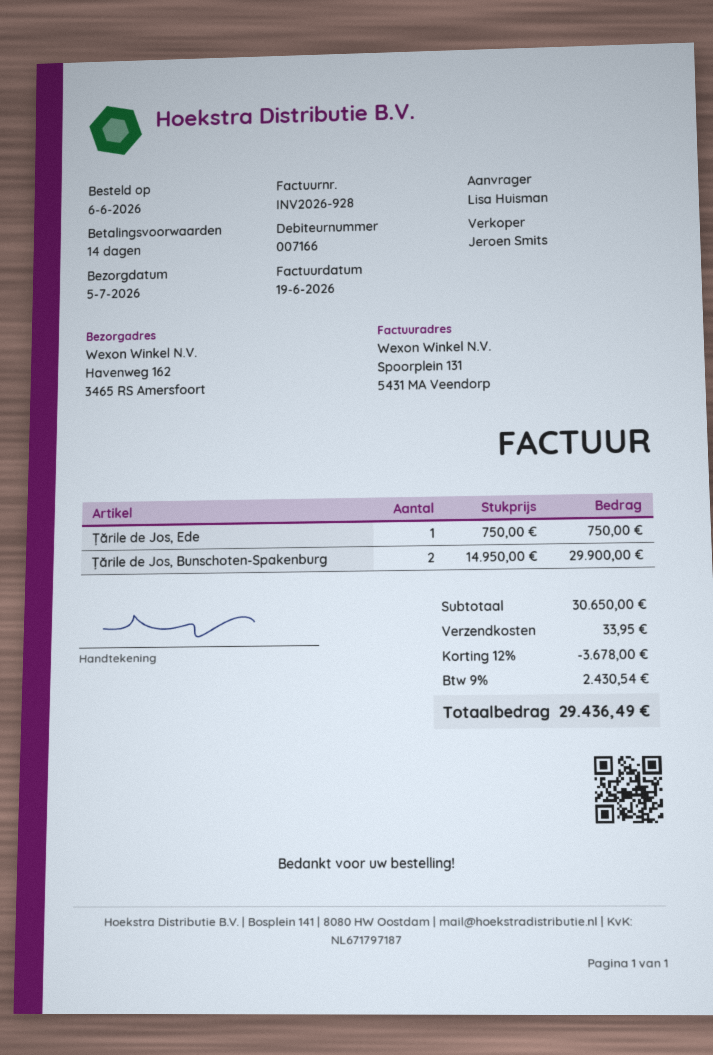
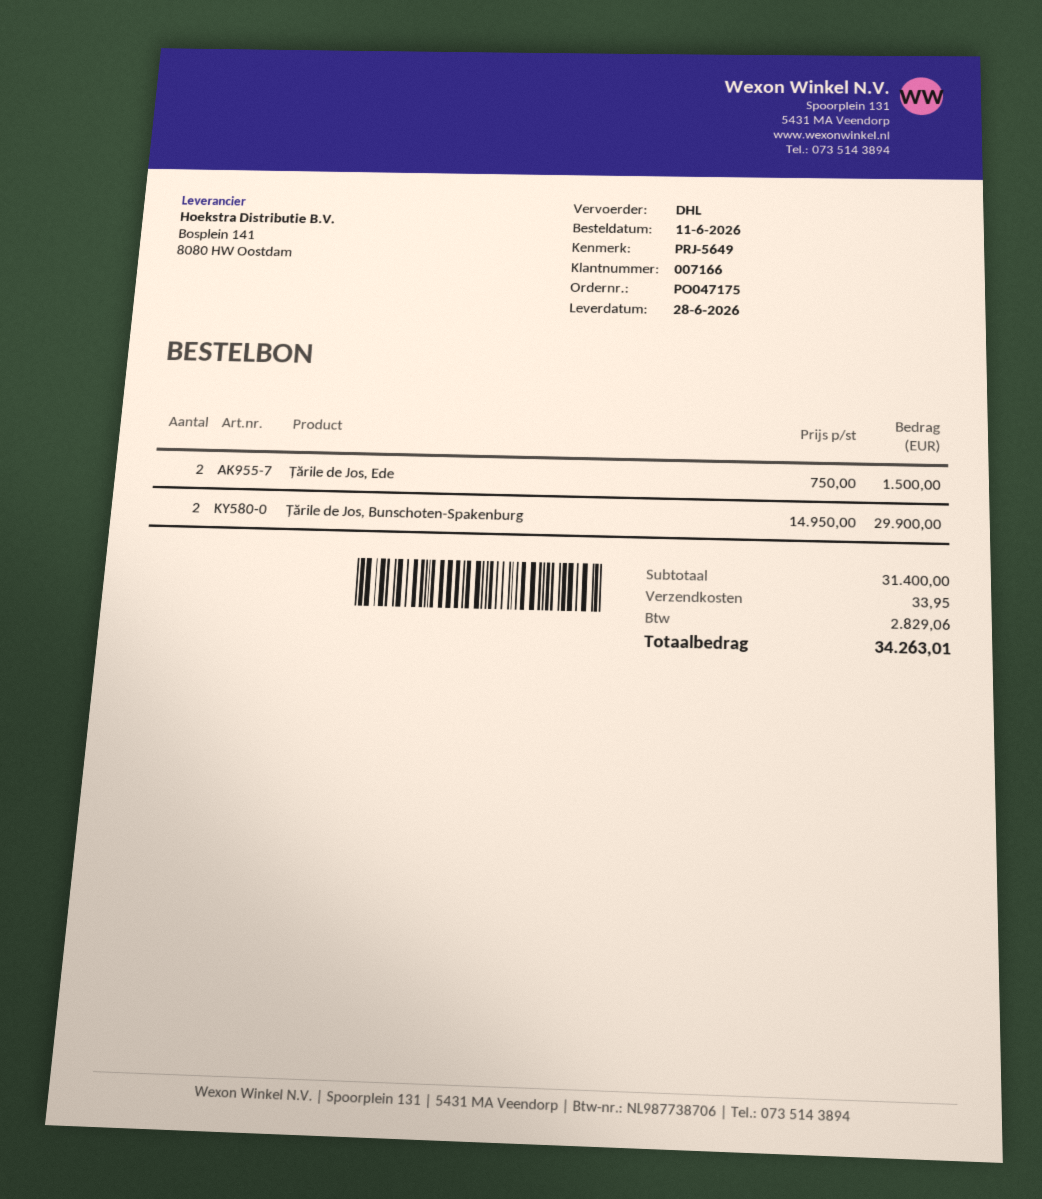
order date: 2026-06-06 -> 2026-06-11
delivery date: 2026-07-05 -> 2026-06-28
Țările de Jos, Ede: 1 x 750.00 = 750.00 -> 2 x 750.00 = 1500.00
subtotal: 30650.00 -> 31400.00
discount: 12% = 3678.00 -> none
tax: 2430.54 -> 2829.06
total: 29436.49 -> 34263.01

